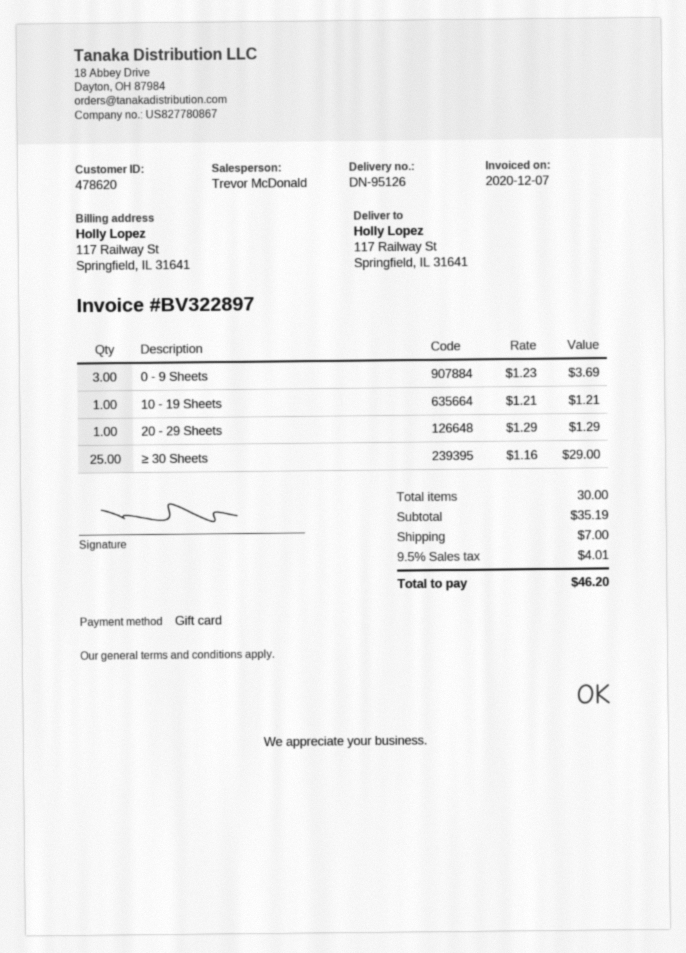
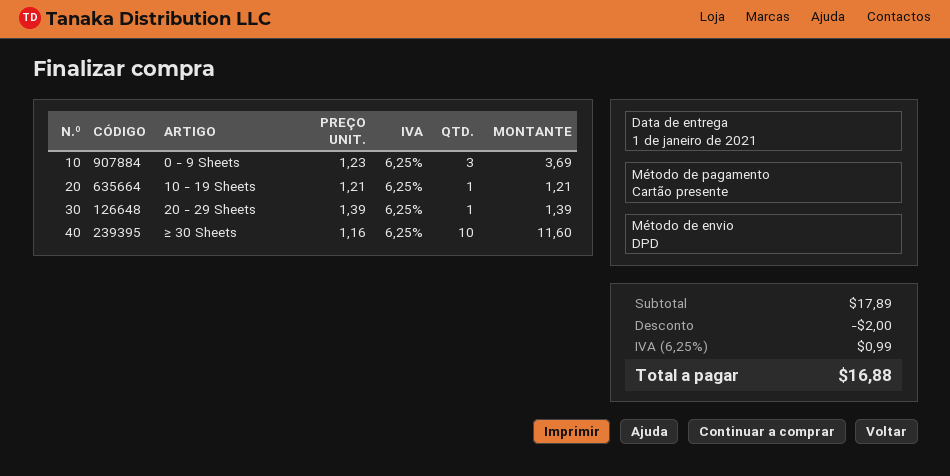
20 - 29 Sheets: 1 x 1.29 = 1.29 -> 1 x 1.39 = 1.39
≥ 30 Sheets: 25 x 1.16 = 29.00 -> 10 x 1.16 = 11.60
subtotal: 35.19 -> 17.89
discount: none -> 2.00
shipping: 7.00 -> none
tax: 9.5% = 4.01 -> 6.25% = 0.99
total: 46.20 -> 16.88

